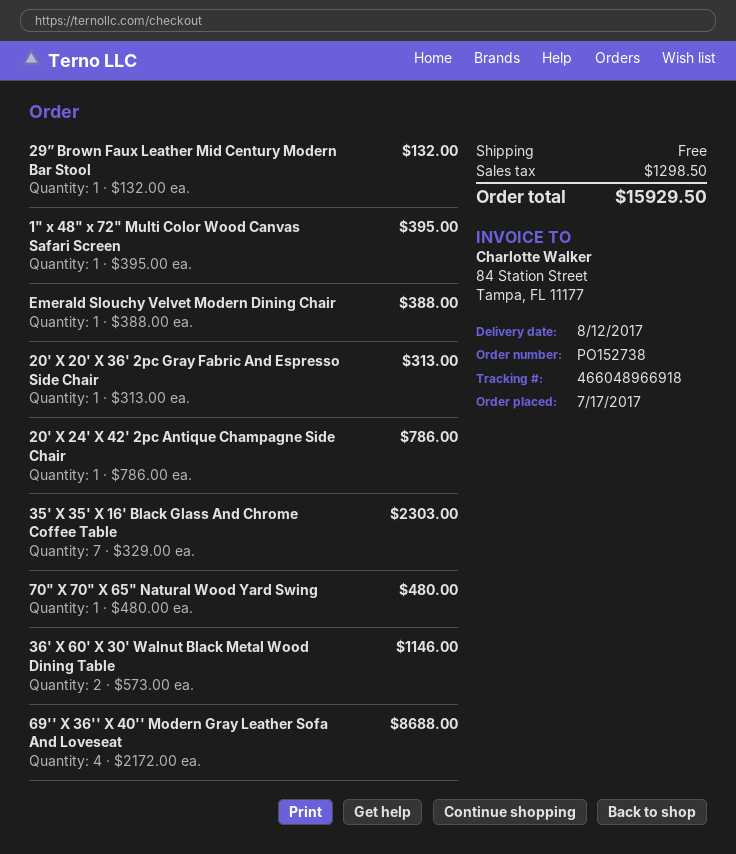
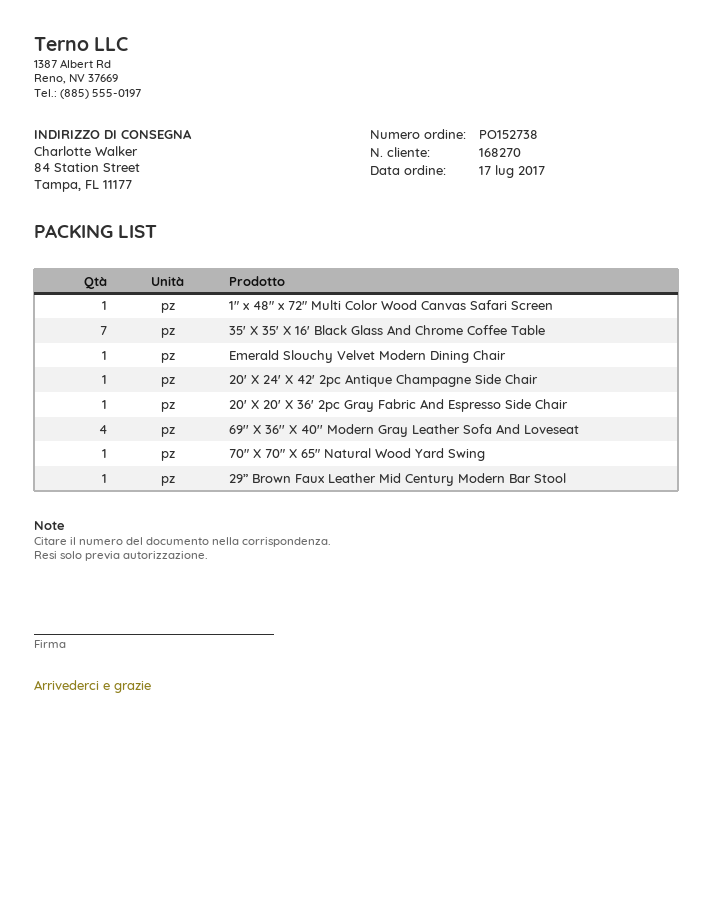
36' X 60' X 30' Walnut Black Metal Wood Dining Table: 2 -> none

